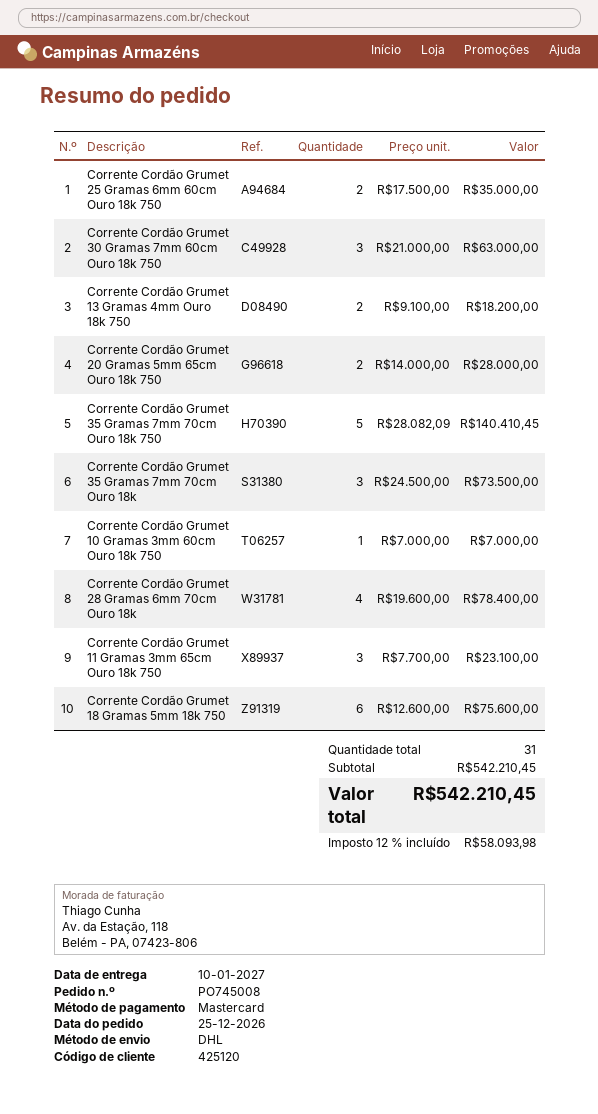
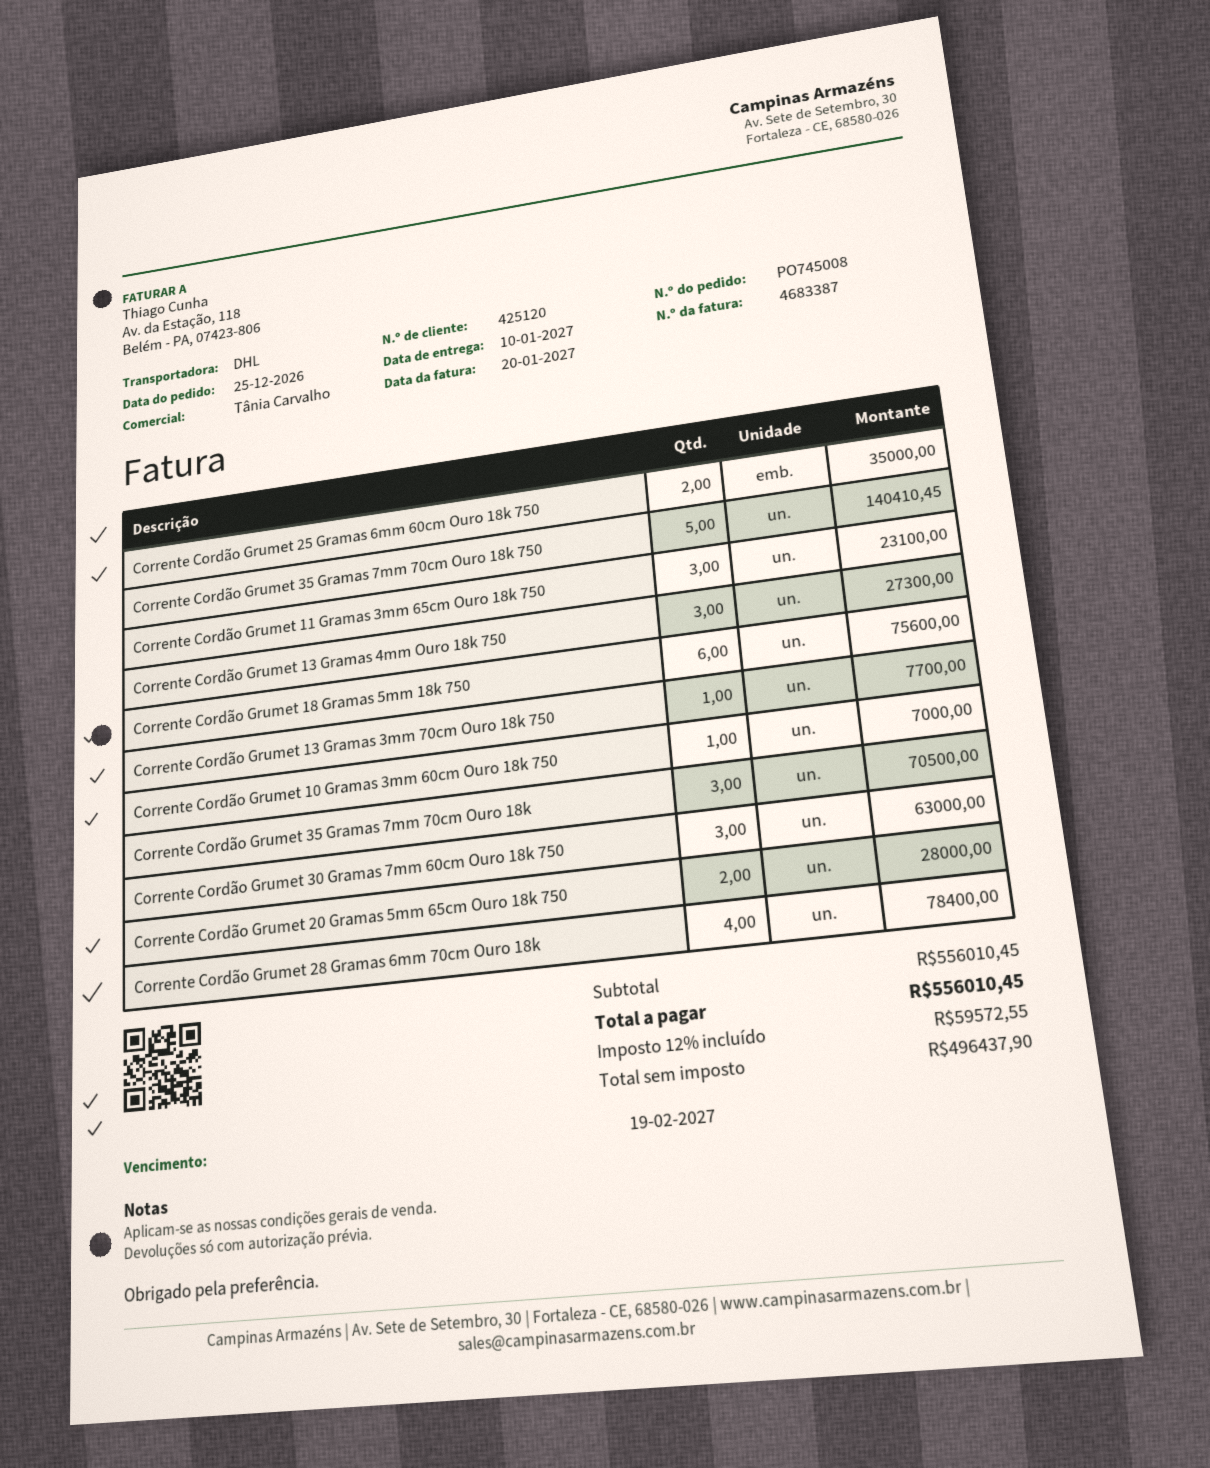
Corrente Cordão Grumet 13 Gramas 4mm Ouro 18k 750: 2 for 18200.00 -> 3 for 27300.00
Corrente Cordão Grumet 35 Gramas 7mm 70cm Ouro 18k: 3 for 73500.00 -> 3 for 70500.00
Corrente Cordão Grumet 13 Gramas 3mm 70cm Ouro 18k 750: none -> 1 for 7700.00
subtotal: 542210.45 -> 556010.45
tax: 12% = 58093.98 -> 12% = 59572.55
total: 542210.45 -> 556010.45

